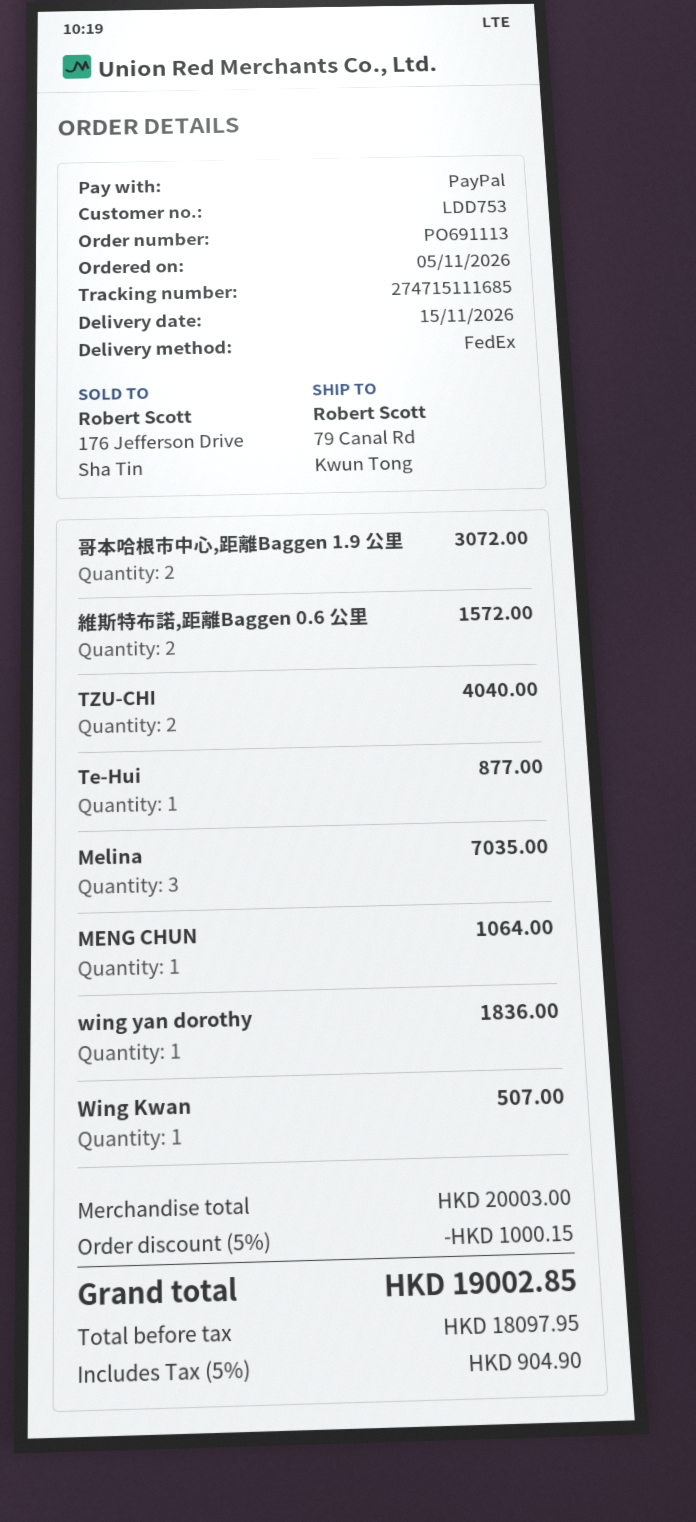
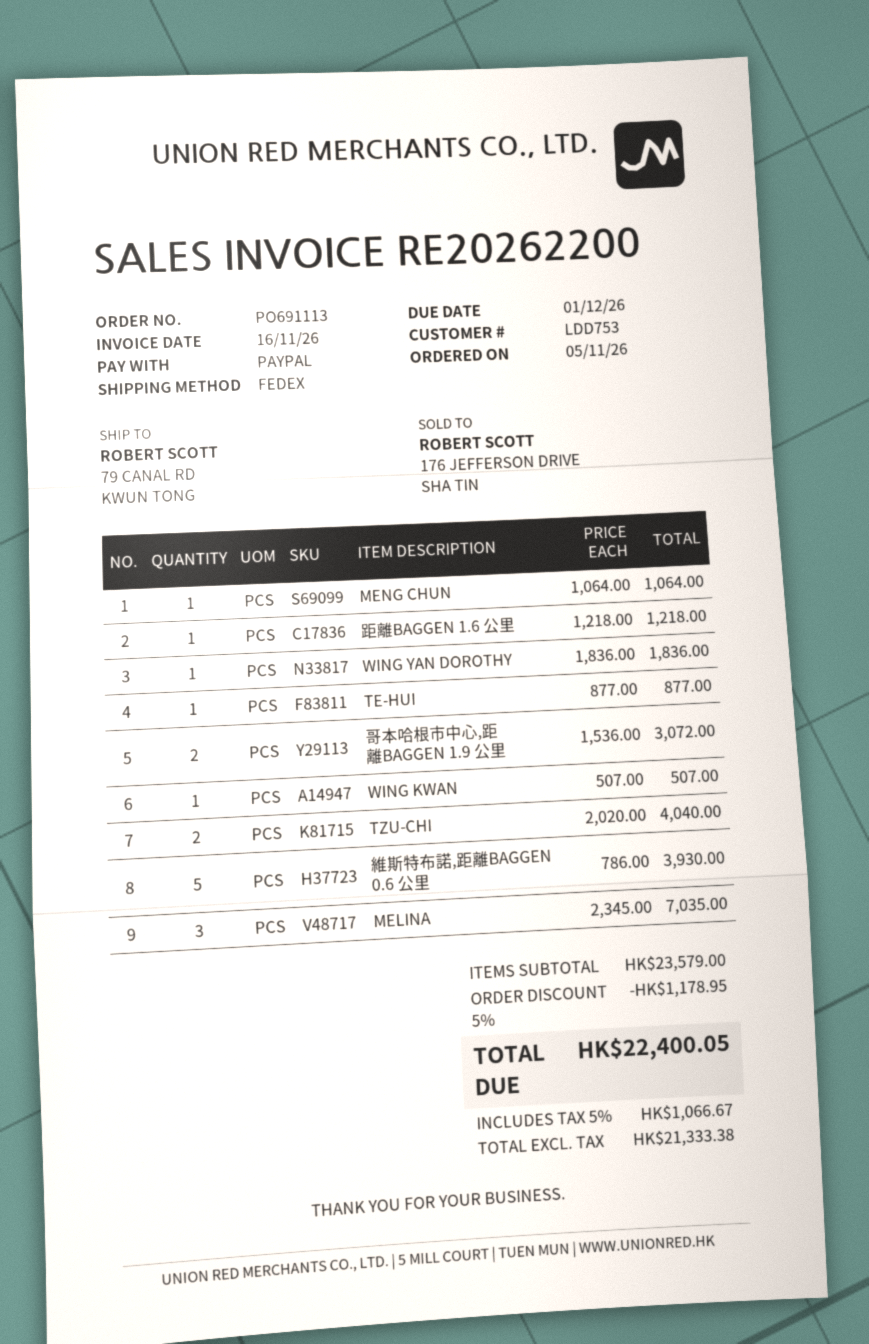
維斯特布諾,距離Baggen 0.6 公里: 2 for 1572.00 -> 5 for 3930.00
距離BAGGEN 1.6 公里: none -> 1 for 1218.00
subtotal: 20003.00 -> 23579.00
discount: 5% = 1000.15 -> 5% = 1178.95
net: 18097.95 -> 21333.38
tax: 5% = 904.90 -> 5% = 1066.67
total: 19002.85 -> 22400.05

